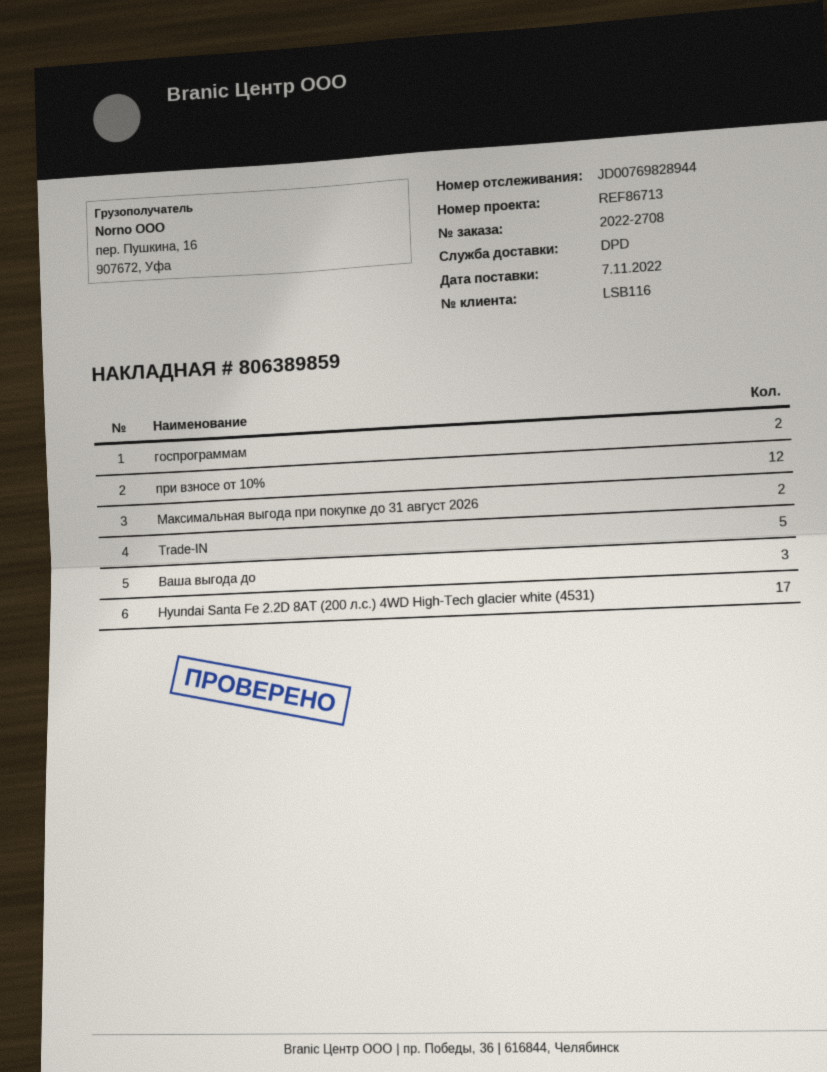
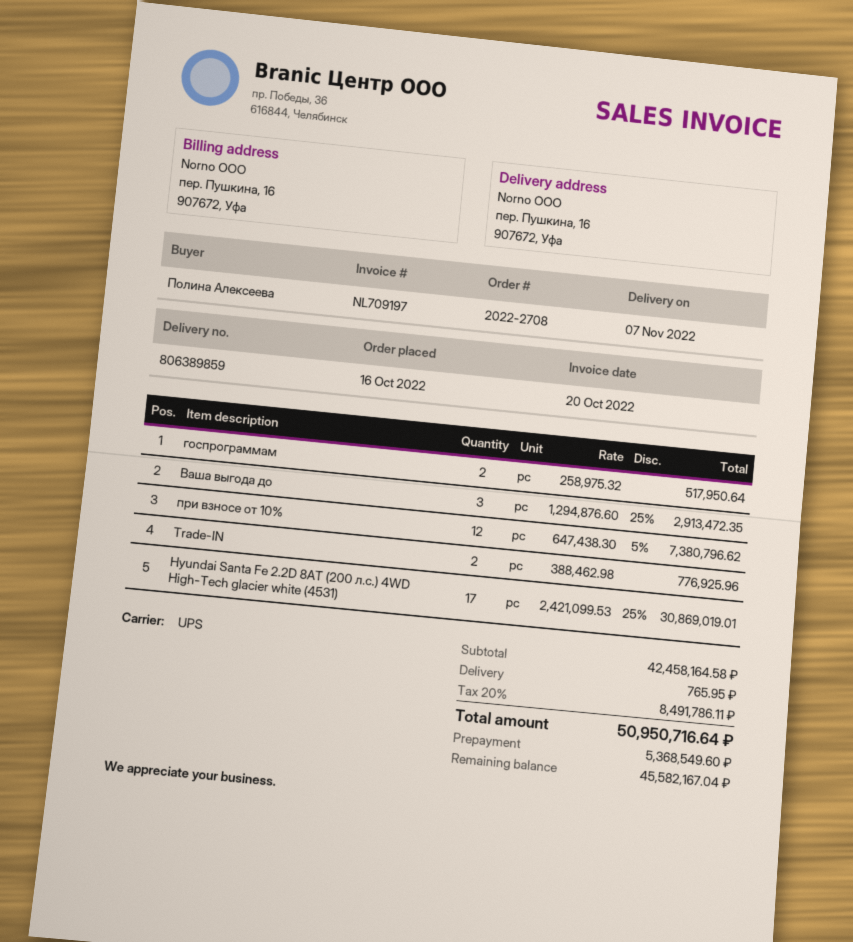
shipping method: DPD -> UPS
Максимальная выгода при покупке до 31 август 2026: 2 -> none
Trade-IN: 5 -> 2

